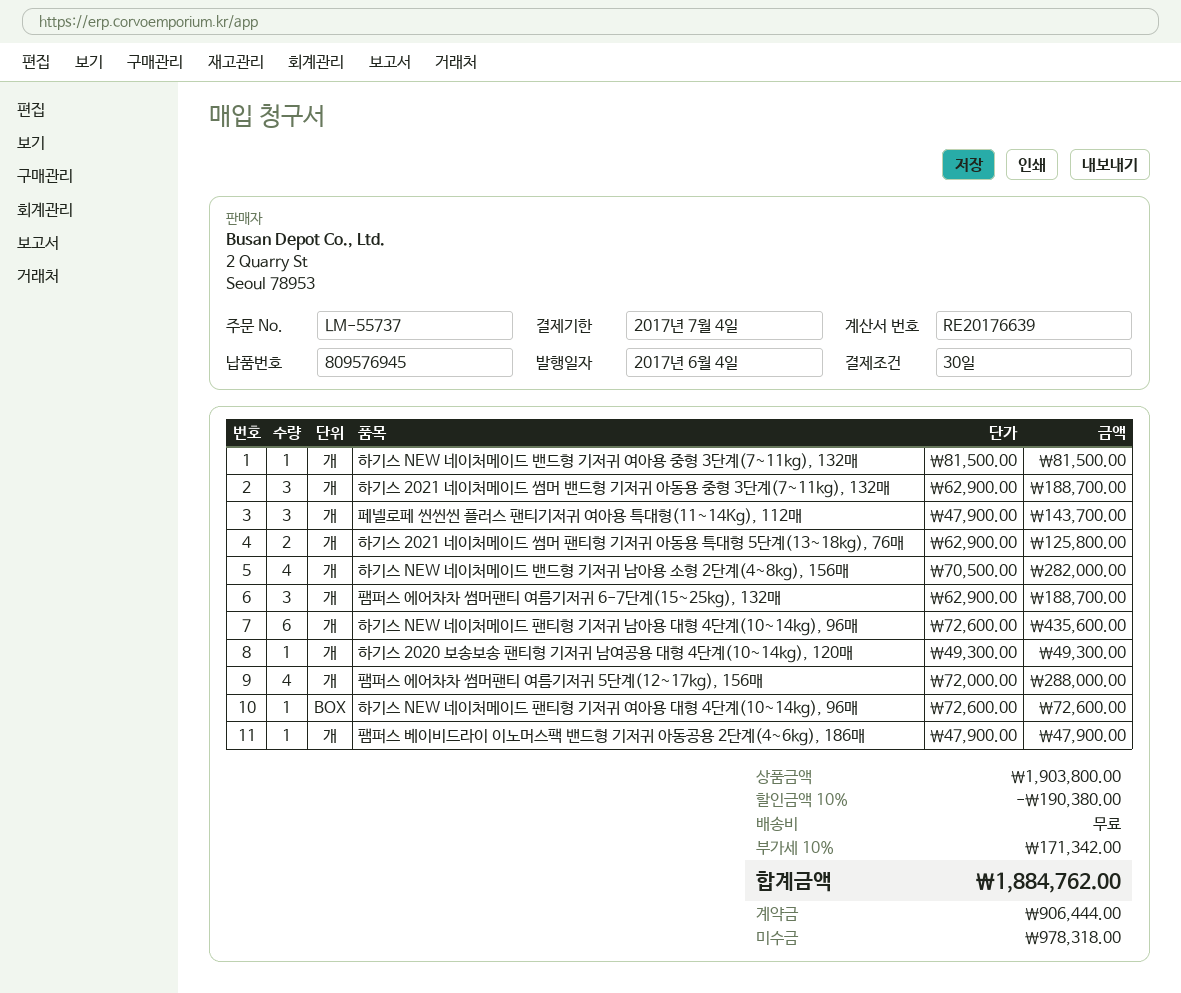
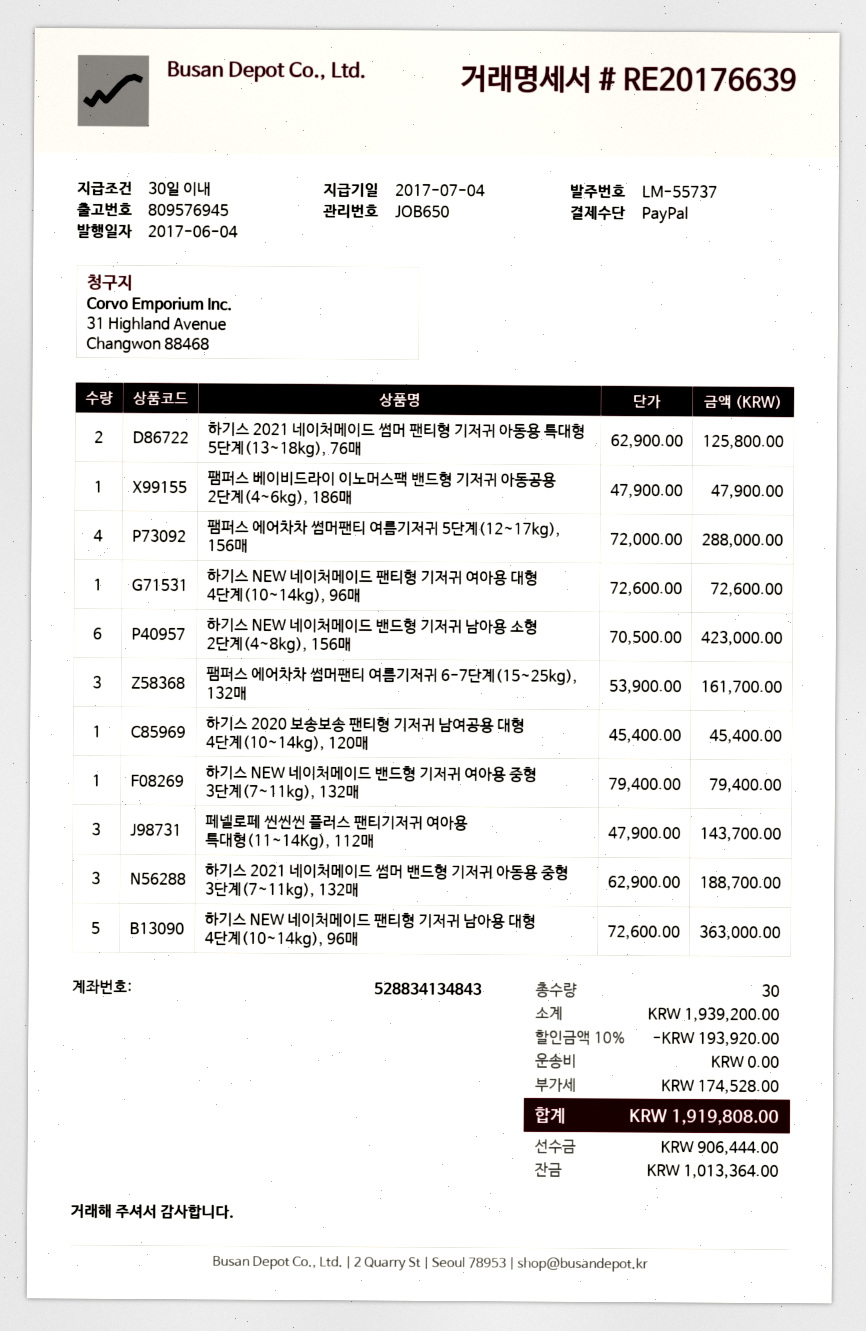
하기스 NEW 네이처메이드 밴드형 기저귀 여아용 중형 3단계(7~11kg), 132매: 1 x 81500.00 = 81500.00 -> 1 x 79400.00 = 79400.00
하기스 NEW 네이처메이드 밴드형 기저귀 남아용 소형 2단계(4~8kg), 156매: 4 x 70500.00 = 282000.00 -> 6 x 70500.00 = 423000.00
팸퍼스 에어차차 썸머팬티 여름기저귀 6-7단계(15~25kg), 132매: 3 x 62900.00 = 188700.00 -> 3 x 53900.00 = 161700.00
하기스 NEW 네이처메이드 팬티형 기저귀 남아용 대형 4단계(10~14kg), 96매: 6 x 72600.00 = 435600.00 -> 5 x 72600.00 = 363000.00
하기스 2020 보송보송 팬티형 기저귀 남여공용 대형 4단계(10~14kg), 120매: 1 x 49300.00 = 49300.00 -> 1 x 45400.00 = 45400.00
subtotal: 1903800.00 -> 1939200.00
discount: 10% = 190380.00 -> 10% = 193920.00
tax: 171342.00 -> 174528.00
total: 1884762.00 -> 1919808.00
balance: 978318.00 -> 1013364.00

